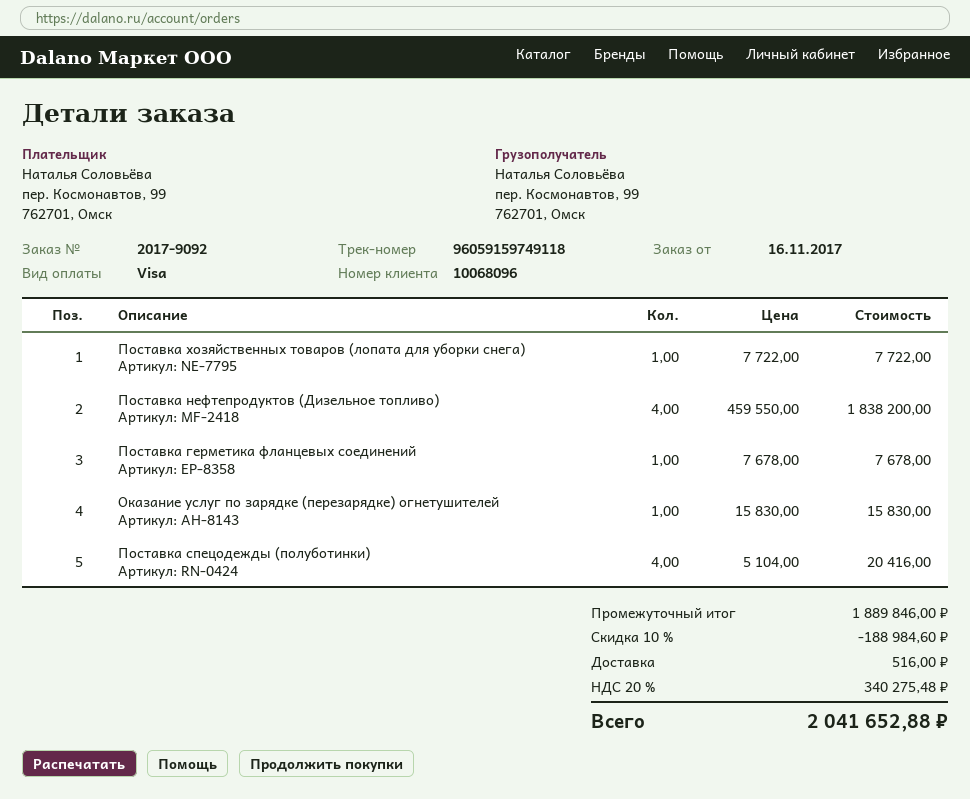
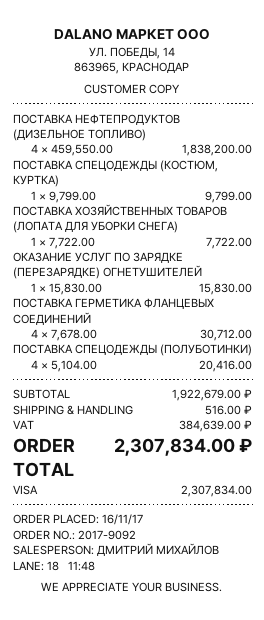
Поставка герметика фланцевых соединений: 1 x 7678.00 = 7678.00 -> 4 x 7678.00 = 30712.00
ПОСТАВКА СПЕЦОДЕЖДЫ (КОСТЮМ, КУРТКА): none -> 1 x 9799.00 = 9799.00
subtotal: 1889846.00 -> 1922679.00
discount: 10% = 188984.60 -> none
tax: 340275.48 -> 384639.00
total: 2041652.88 -> 2307834.00

